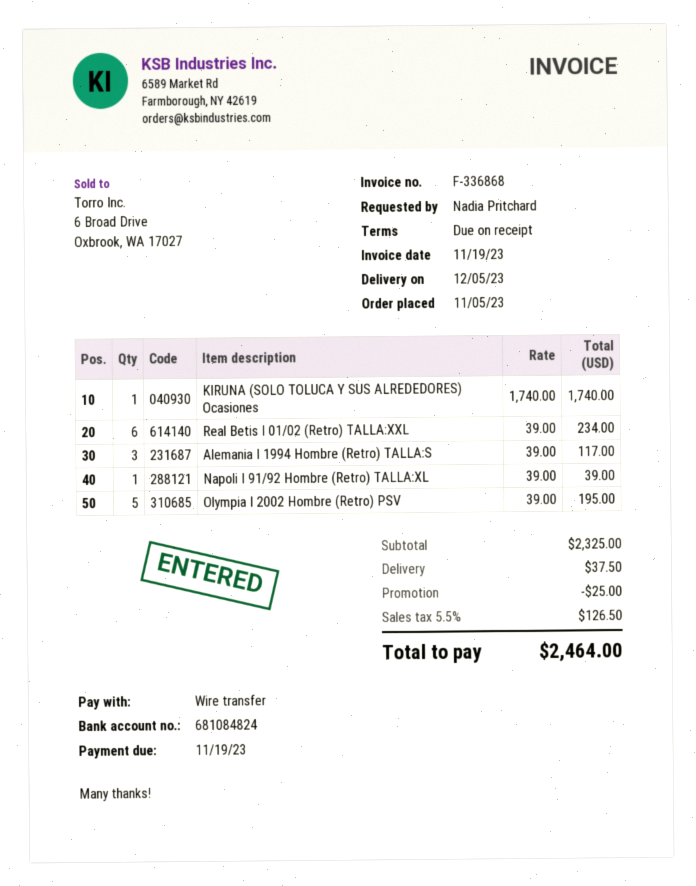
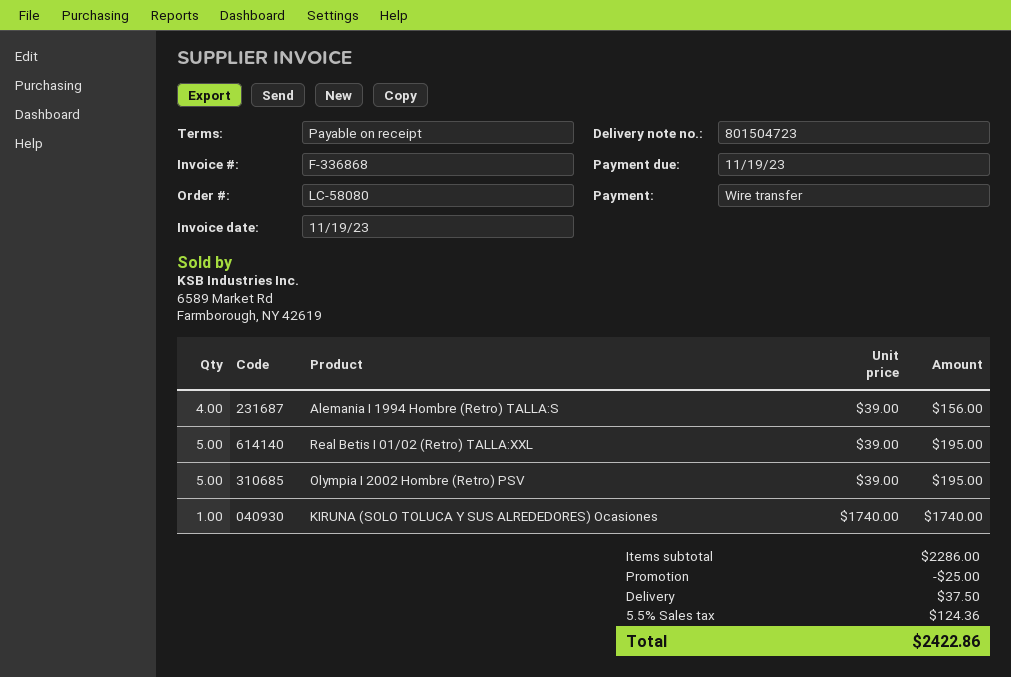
Real Betis I 01/02 (Retro) TALLA:XXL: 6 x 39.00 = 234.00 -> 5 x 39.00 = 195.00
Alemania I 1994 Hombre (Retro) TALLA:S: 3 x 39.00 = 117.00 -> 4 x 39.00 = 156.00
Napoli I 91/92 Hombre (Retro) TALLA:XL: 1 x 39.00 = 39.00 -> none
subtotal: 2325.00 -> 2286.00
tax: 5.5% = 126.50 -> 5.5% = 124.36
total: 2464.00 -> 2422.86

